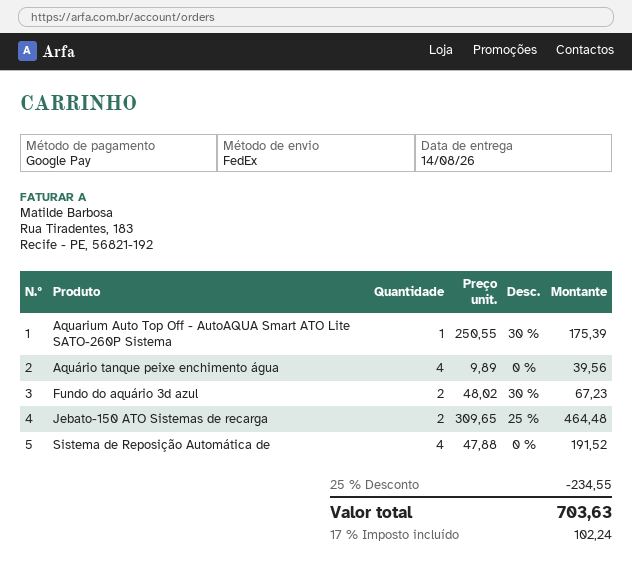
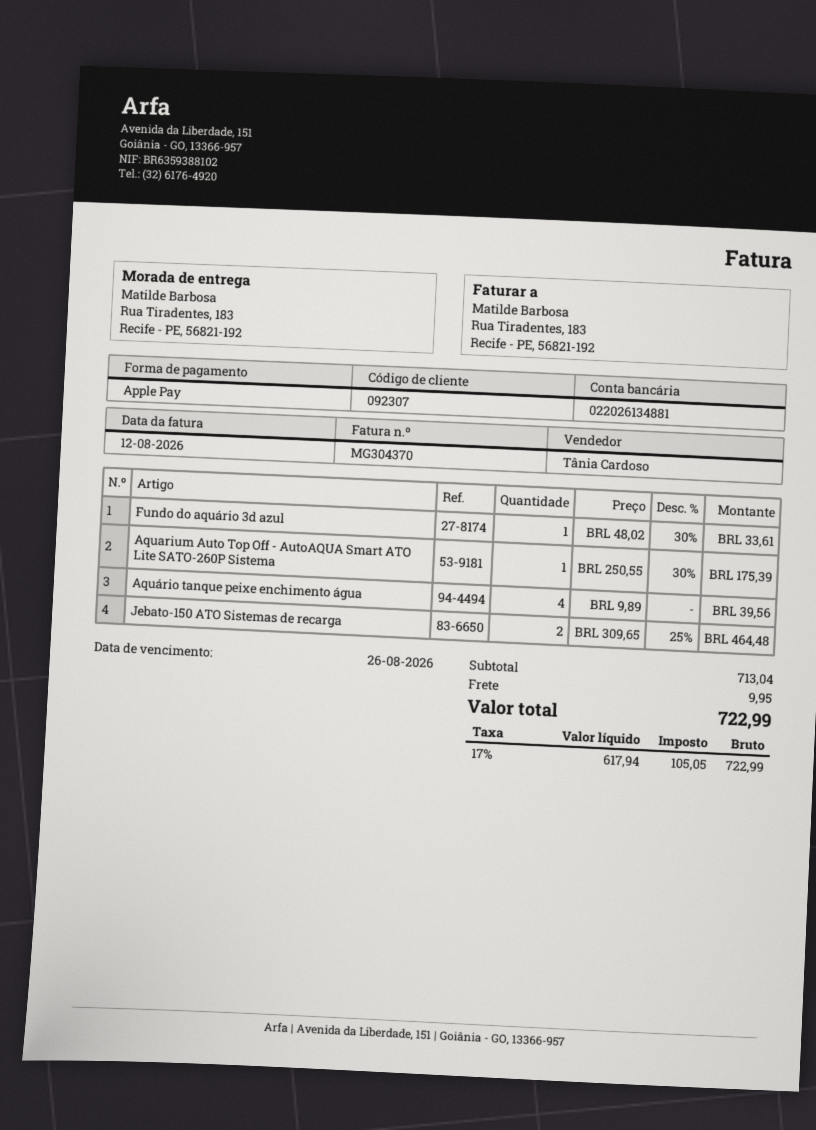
payment method: Google Pay -> Apple Pay
Fundo do aquário 3d azul: 2 x 48.02 - 30% = 67.23 -> 1 x 48.02 - 30% = 33.61
Sistema de Reposição Automática de: 4 x 47.88 = 191.52 -> none
discount: 25% = 234.55 -> none
shipping: none -> 9.95
tax: 17% = 102.24 -> 17% = 105.05
total: 703.63 -> 722.99

